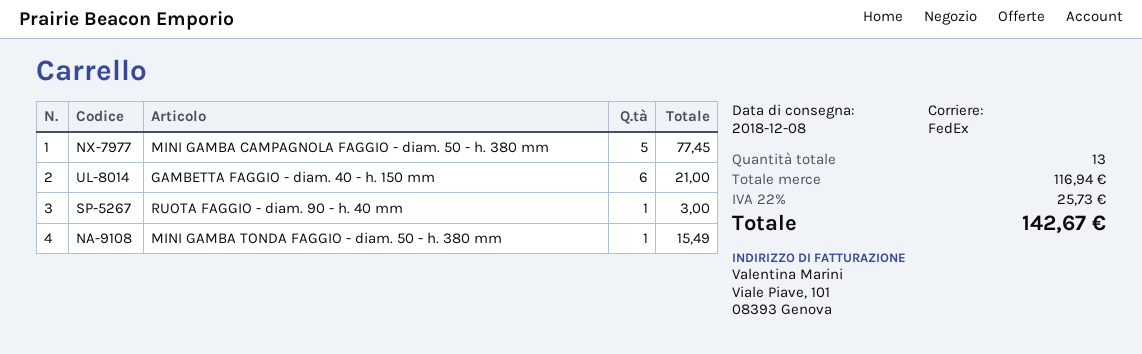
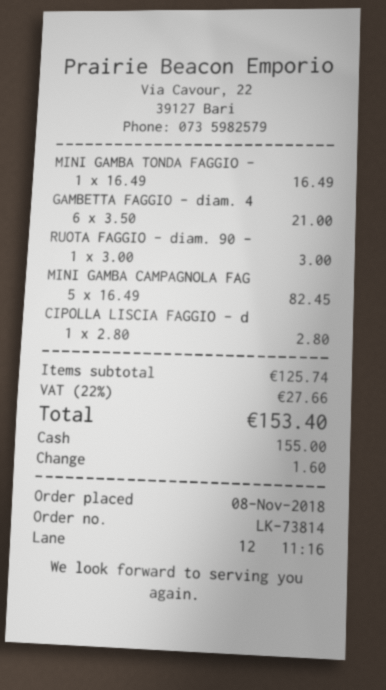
MINI GAMBA CAMPAGNOLA FAGGIO - diam. 50 - h. 380 mm: 5 for 77.45 -> 5 for 82.45
MINI GAMBA TONDA FAGGIO - diam. 50 - h. 380 mm: 1 for 15.49 -> 1 for 16.49
CIPOLLA LISCIA FAGGIO - d: none -> 1 for 2.80
subtotal: 116.94 -> 125.74
tax: 22% = 25.73 -> 22% = 27.66
total: 142.67 -> 153.40

